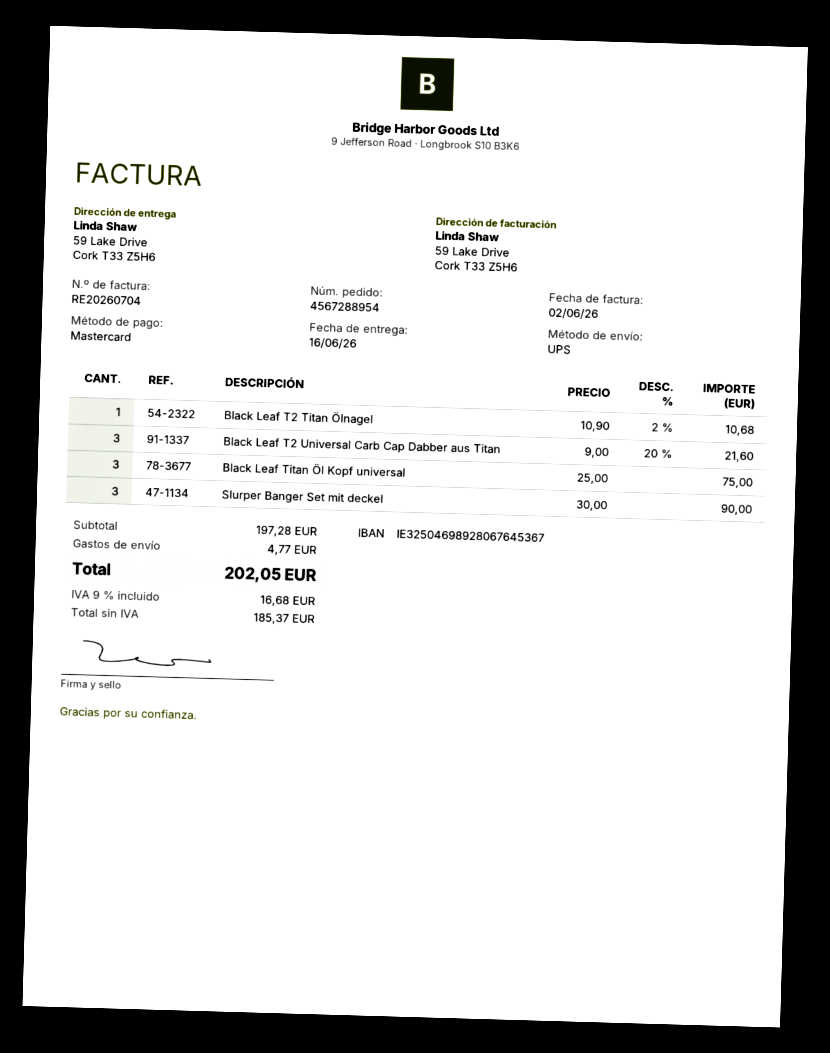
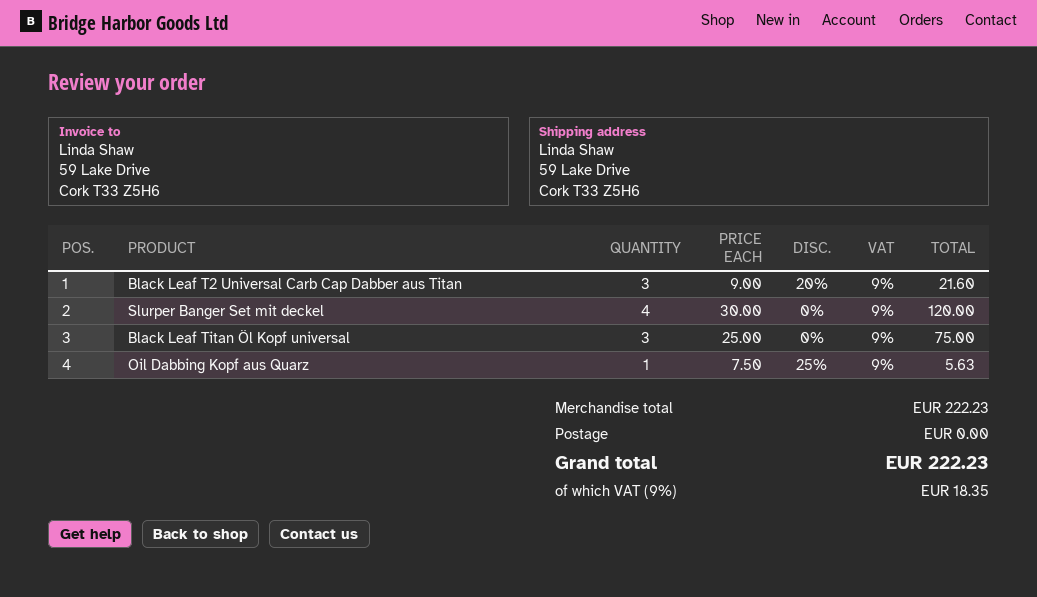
Black Leaf T2 Titan Ölnagel: 1 x 10.90 - 2% = 10.68 -> none
Slurper Banger Set mit deckel: 3 x 30.00 = 90.00 -> 4 x 30.00 = 120.00
Oil Dabbing Kopf aus Quarz: none -> 1 x 7.50 - 25% = 5.63
subtotal: 197.28 -> 222.23
shipping: 4.77 -> 0.00
tax: 9% = 16.68 -> 9% = 18.35
total: 202.05 -> 222.23

